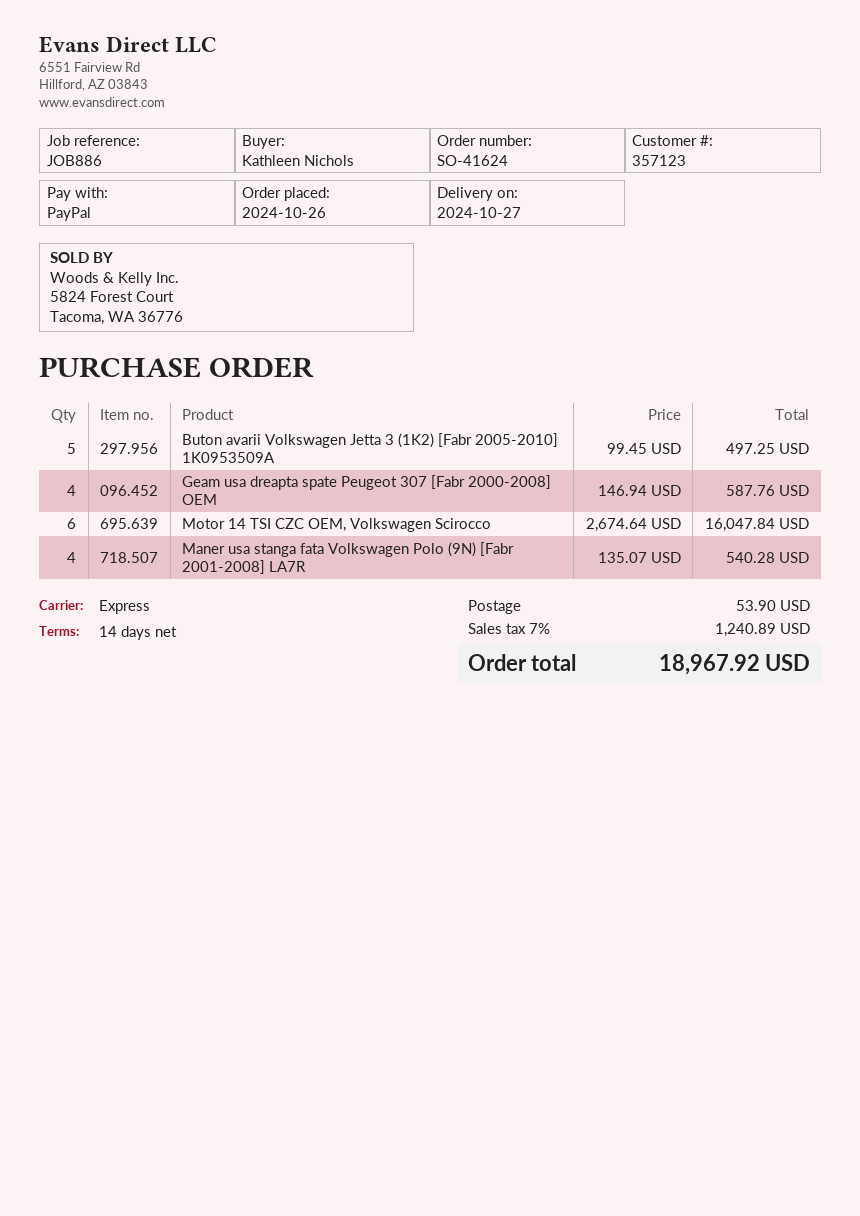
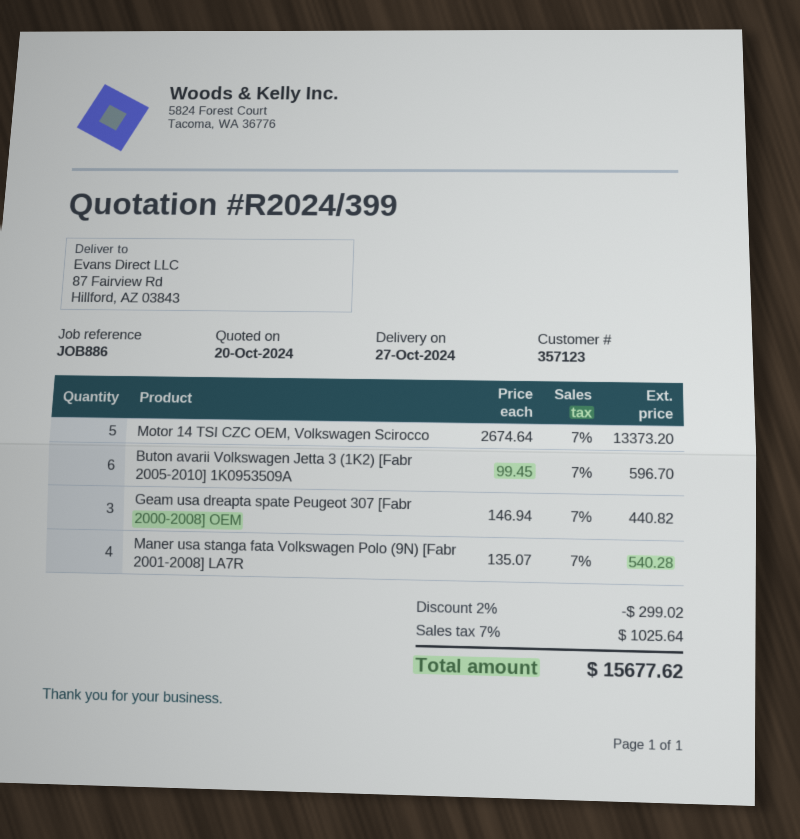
Buton avarii Volkswagen Jetta 3 (1K2) [Fabr 2005-2010] 1K0953509A: 5 x 99.45 = 497.25 -> 6 x 99.45 = 596.70
Geam usa dreapta spate Peugeot 307 [Fabr 2000-2008] OEM: 4 x 146.94 = 587.76 -> 3 x 146.94 = 440.82
Motor 14 TSI CZC OEM, Volkswagen Scirocco: 6 x 2674.64 = 16047.84 -> 5 x 2674.64 = 13373.20
discount: none -> 2% = 299.02
shipping: 53.90 -> none
tax: 7% = 1240.89 -> 7% = 1025.64
total: 18967.92 -> 15677.62

